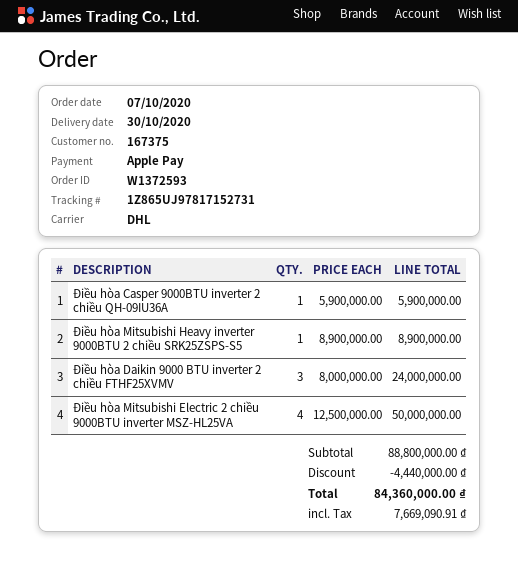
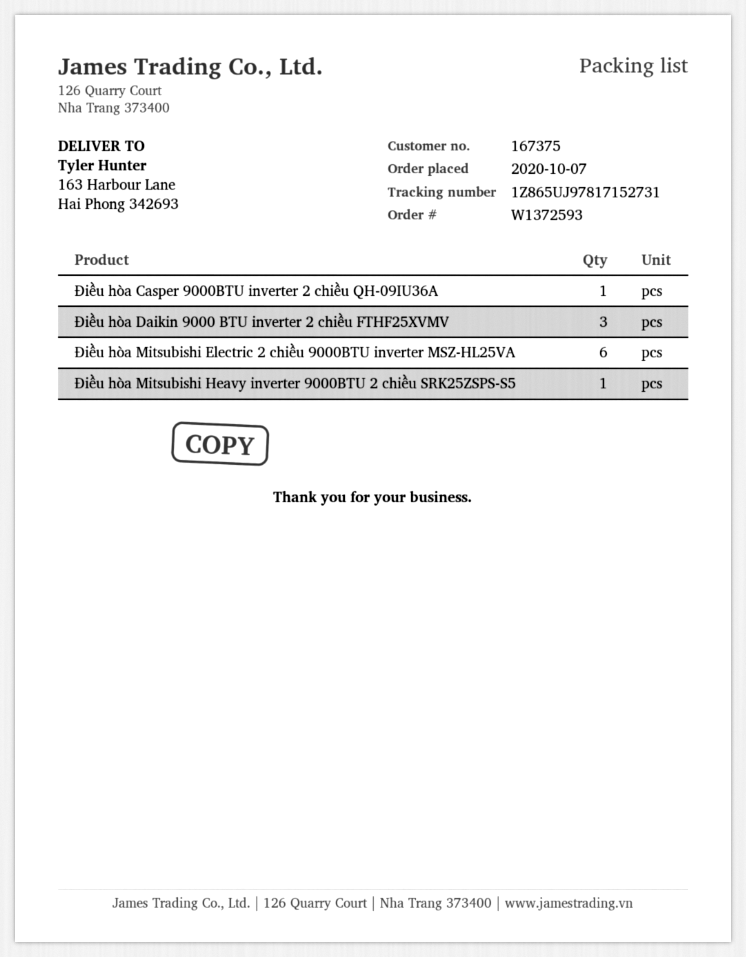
Điều hòa Mitsubishi Electric 2 chiều 9000BTU inverter MSZ-HL25VA: 4 -> 6

